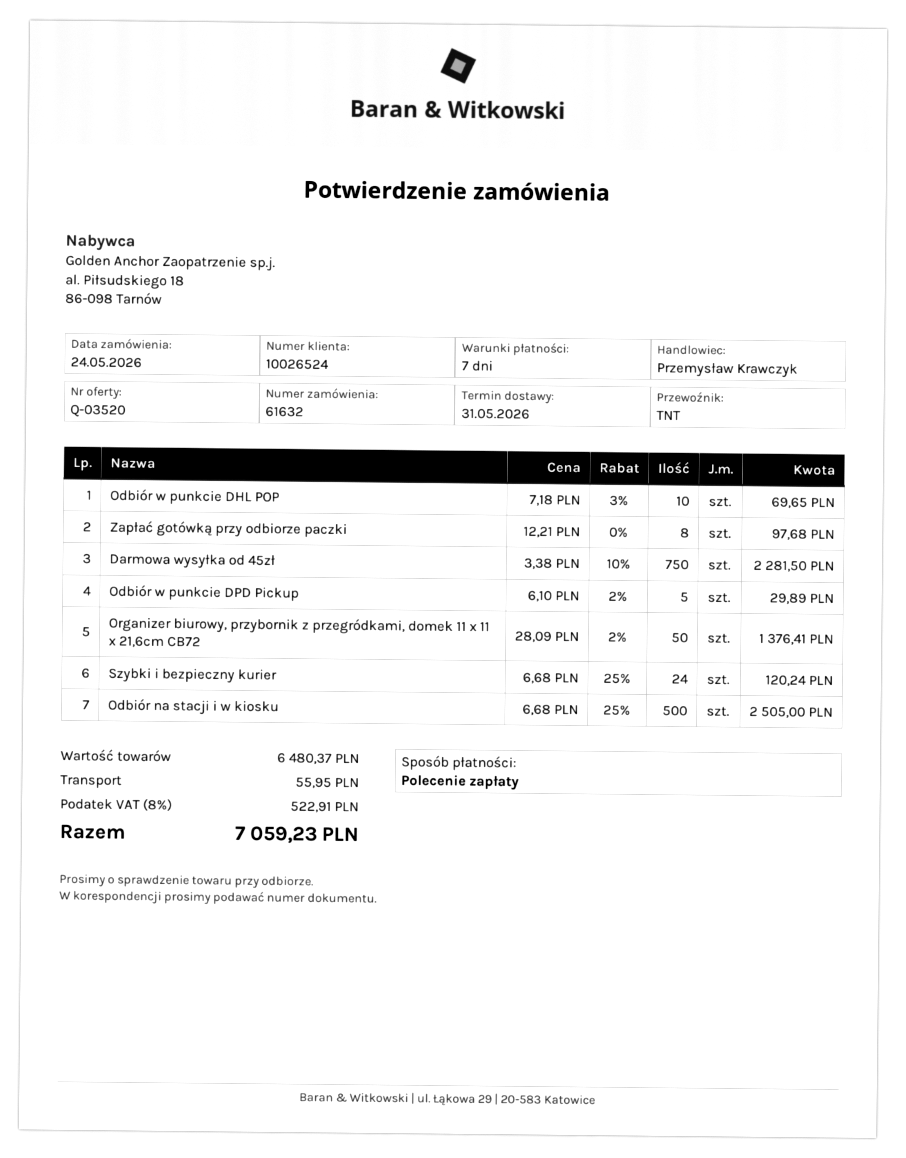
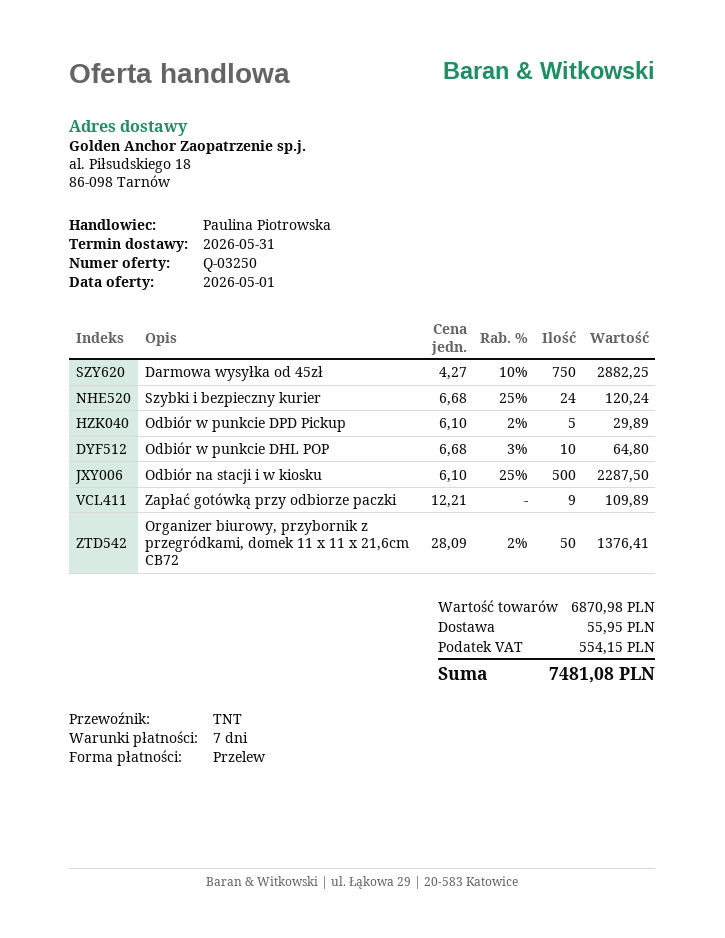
quote number: Q-03520 -> Q-03250
sales rep: Przemysław Krawczyk -> Paulina Piotrowska
payment method: direct debit -> bank transfer
Odbiór w punkcie DHL POP: 10 x 7.18 - 3% = 69.65 -> 10 x 6.68 - 3% = 64.80
Zapłać gotówką przy odbiorze paczki: 8 x 12.21 = 97.68 -> 9 x 12.21 = 109.89
Darmowa wysyłka od 45zł: 750 x 3.38 - 10% = 2281.50 -> 750 x 4.27 - 10% = 2882.25
Odbiór na stacji i w kiosku: 500 x 6.68 - 25% = 2505.00 -> 500 x 6.10 - 25% = 2287.50
subtotal: 6480.37 -> 6870.98
tax: 522.91 -> 554.15
total: 7059.23 -> 7481.08

